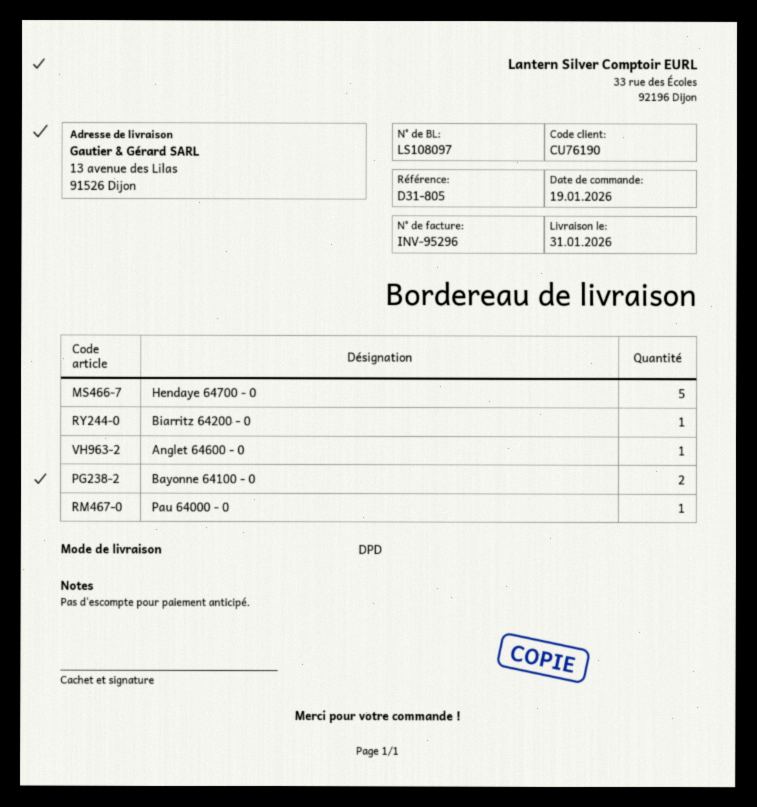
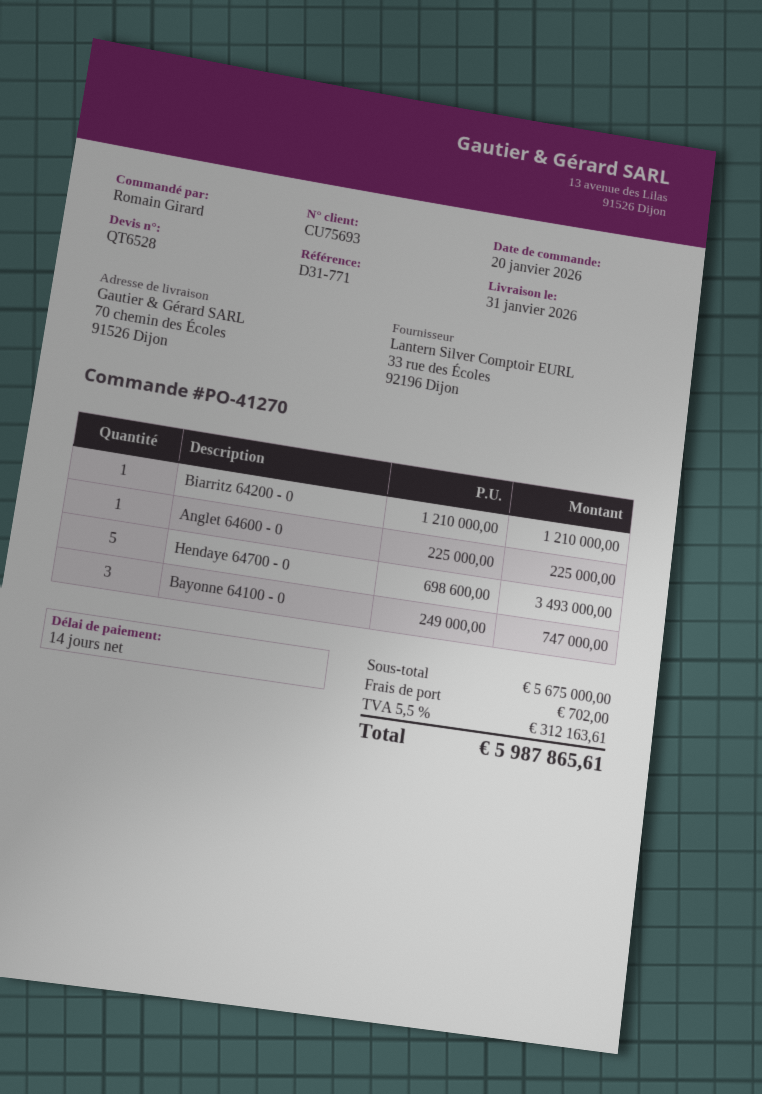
order date: 2026-01-19 -> 2026-01-20
customer number: CU76190 -> CU75693
reference: D31-805 -> D31-771
ship to: 13 avenue des Lilas, 91526 Dijon -> 70 chemin des Écoles, 91526 Dijon
Bayonne 64100 - 0: 2 -> 3
Pau 64000 - 0: 1 -> none

